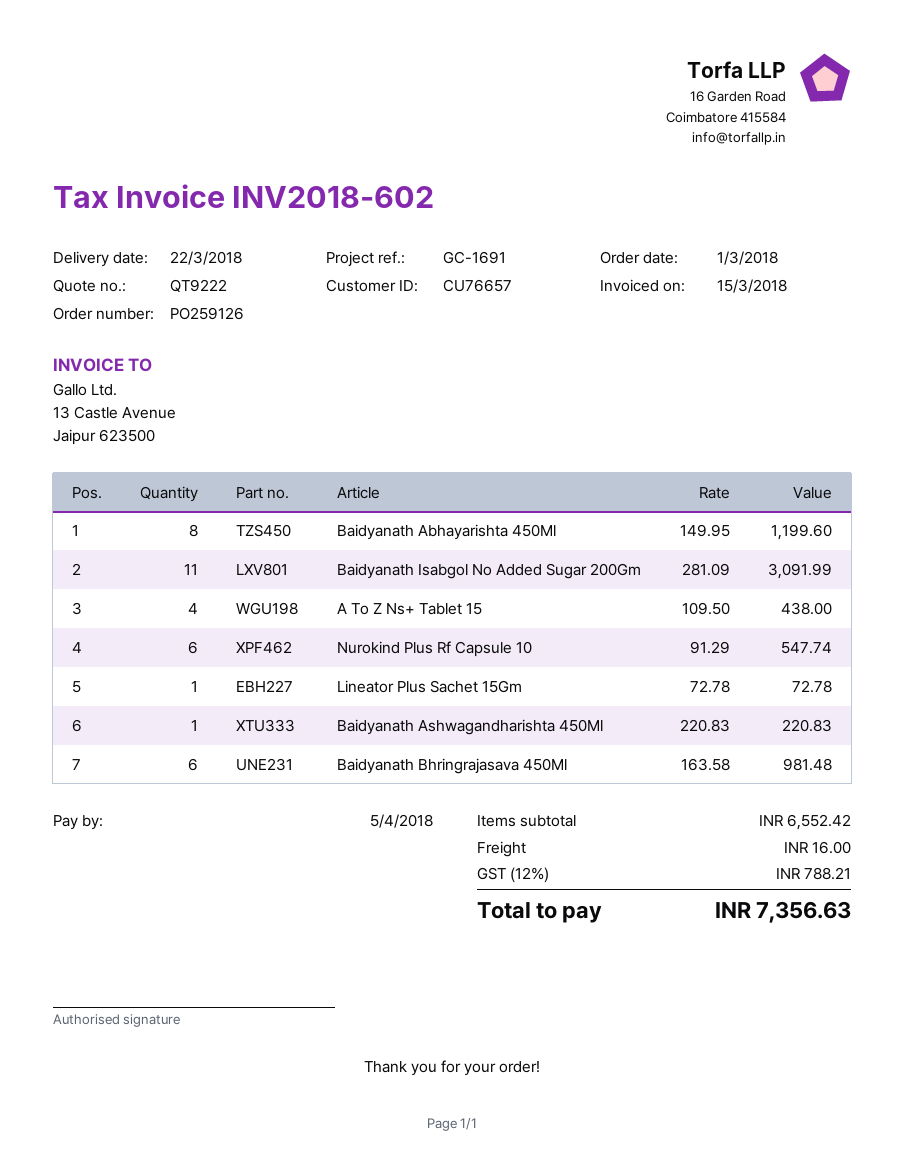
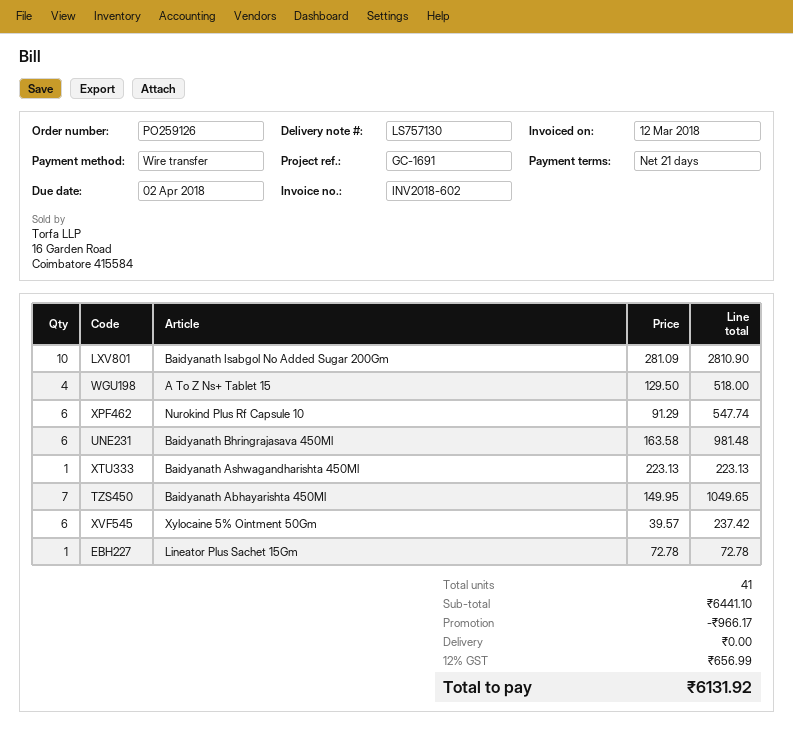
invoice date: 2018-03-15 -> 2018-03-12
due date: 2018-04-05 -> 2018-04-02
Baidyanath Abhayarishta 450Ml: 8 x 149.95 = 1199.60 -> 7 x 149.95 = 1049.65
Baidyanath Isabgol No Added Sugar 200Gm: 11 x 281.09 = 3091.99 -> 10 x 281.09 = 2810.90
A To Z Ns+ Tablet 15: 4 x 109.50 = 438.00 -> 4 x 129.50 = 518.00
Baidyanath Ashwagandharishta 450Ml: 1 x 220.83 = 220.83 -> 1 x 223.13 = 223.13
Xylocaine 5% Ointment 50Gm: none -> 6 x 39.57 = 237.42
subtotal: 6552.42 -> 6441.10
discount: none -> 966.17
shipping: 16.00 -> 0.00
tax: 12% = 788.21 -> 12% = 656.99
total: 7356.63 -> 6131.92

